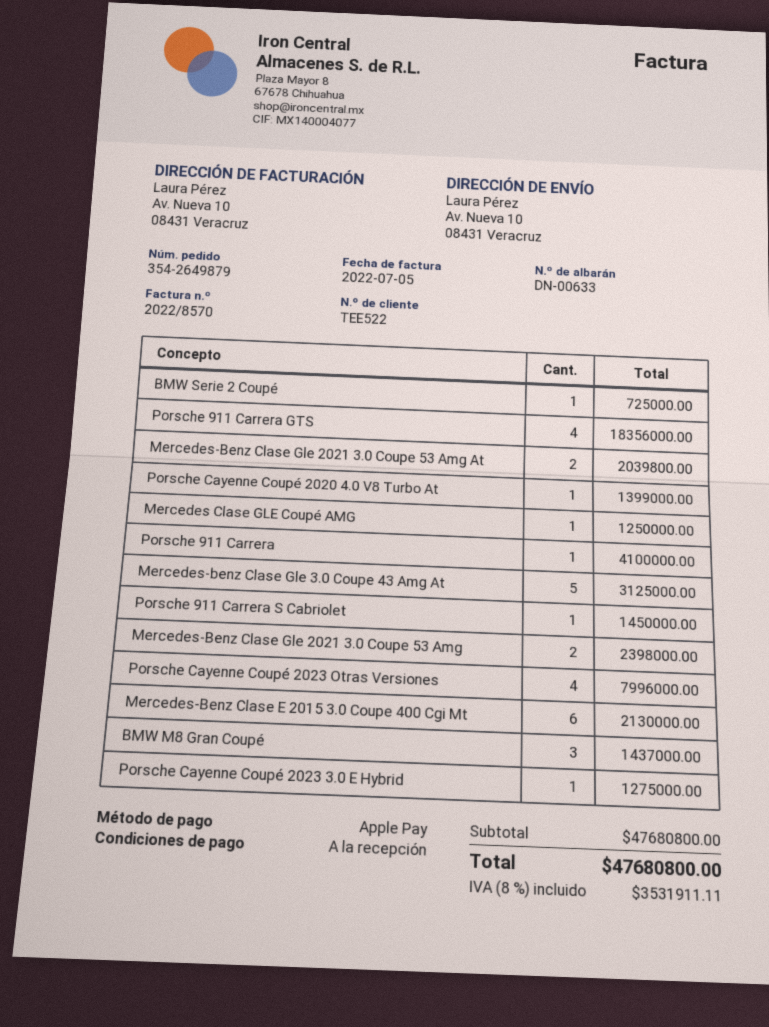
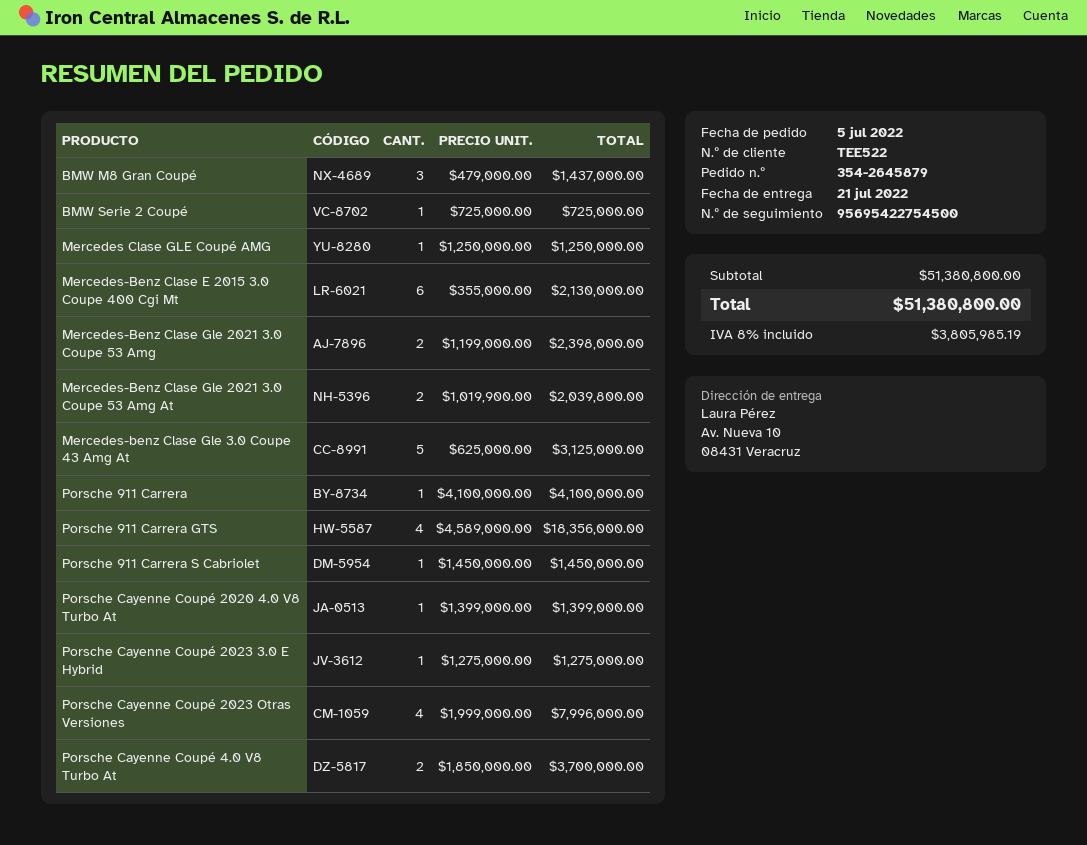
order number: 354-2649879 -> 354-2645879
Porsche Cayenne Coupé 4.0 V8 Turbo At: none -> 2 for 3700000.00
subtotal: 47680800.00 -> 51380800.00
tax: 8% = 3531911.11 -> 8% = 3805985.19
total: 47680800.00 -> 51380800.00

